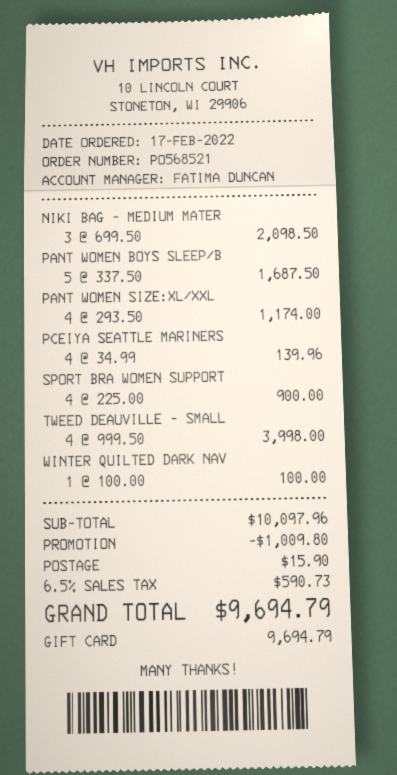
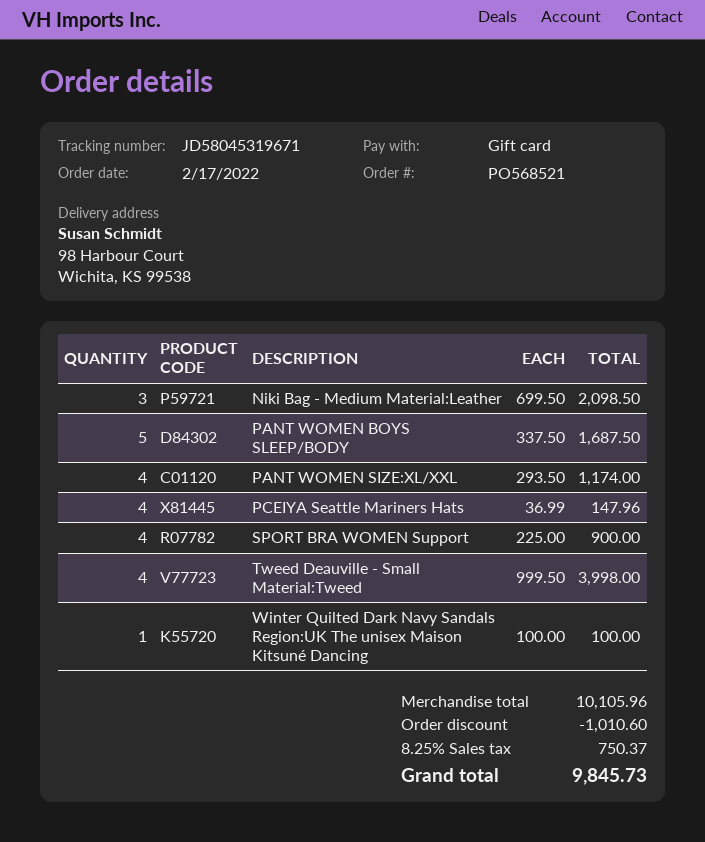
PCEIYA SEATTLE MARINERS: 4 x 34.99 = 139.96 -> 4 x 36.99 = 147.96
subtotal: 10097.96 -> 10105.96
discount: 1009.80 -> 1010.60
shipping: 15.90 -> none
tax: 6.5% = 590.73 -> 8.25% = 750.37
total: 9694.79 -> 9845.73

